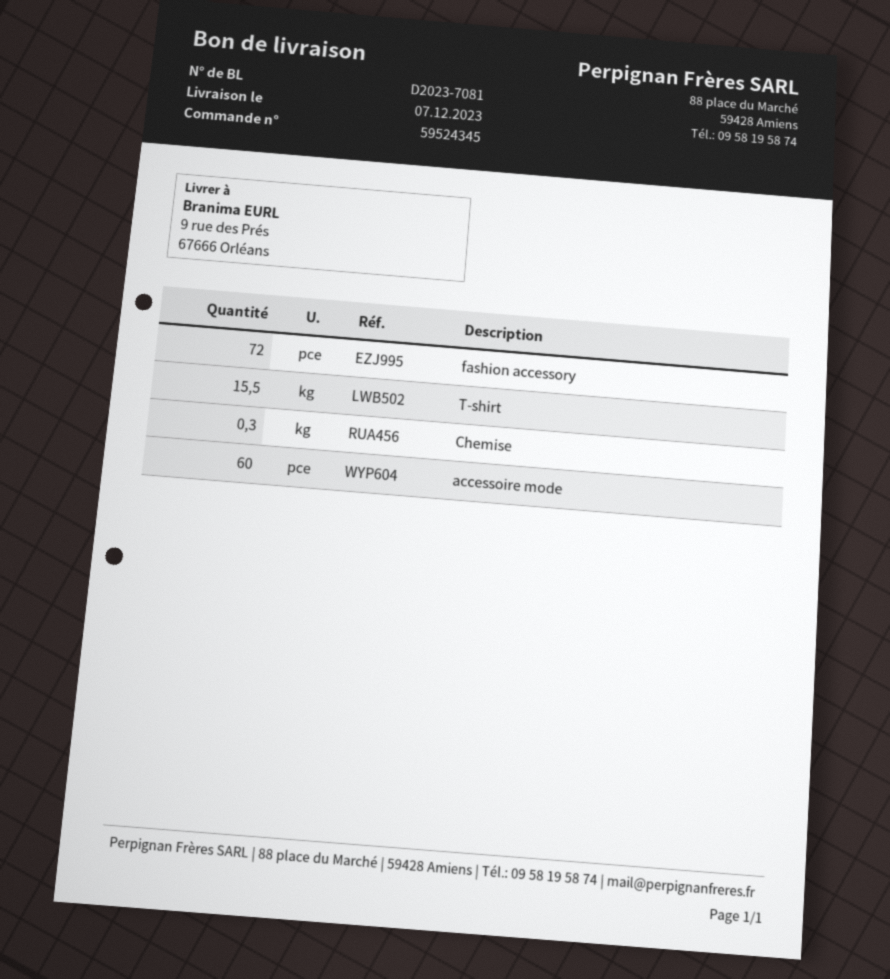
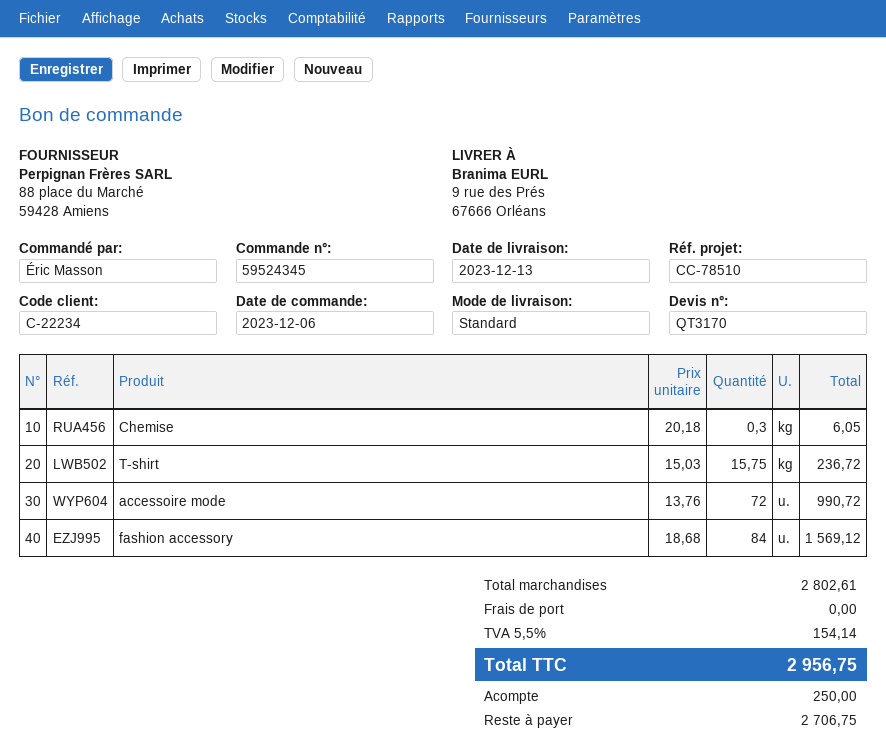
delivery date: 2023-12-07 -> 2023-12-13
fashion accessory: 72 -> 84
T-shirt: 15.5 -> 15.75
accessoire mode: 60 -> 72

